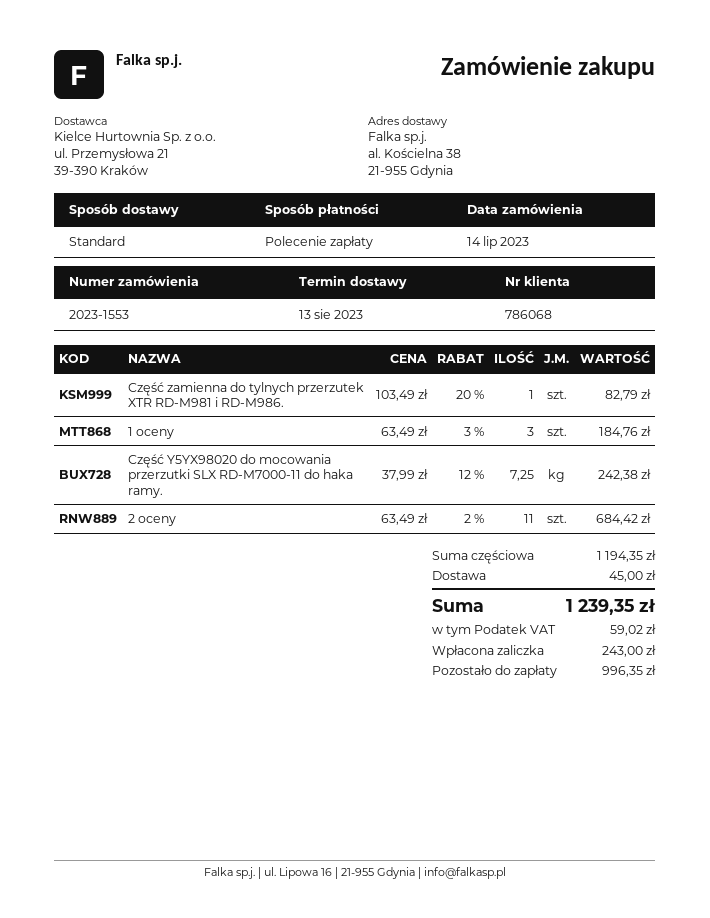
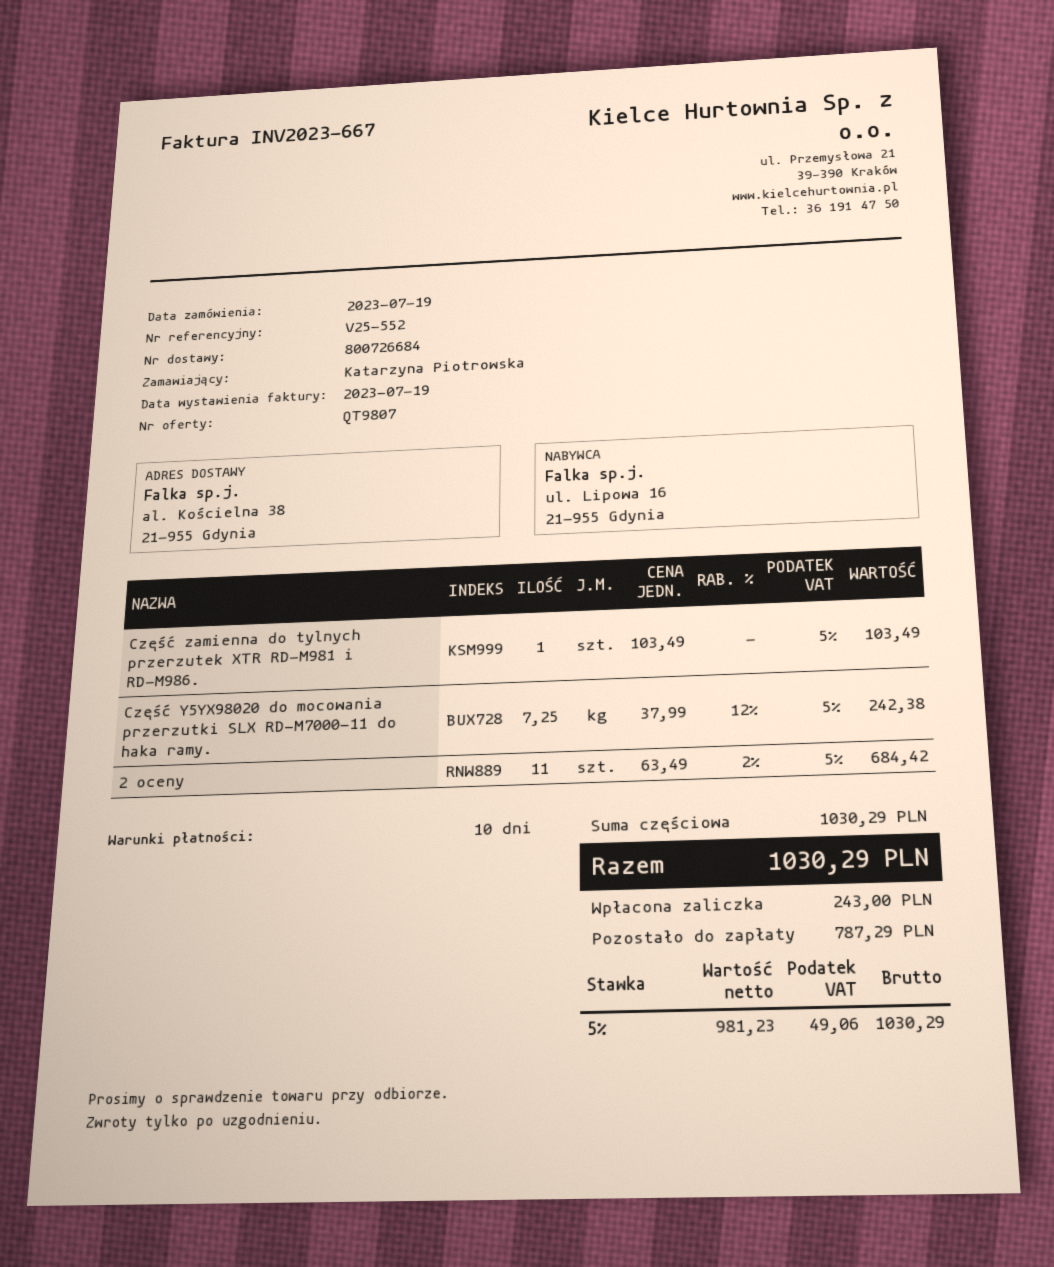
order date: 2023-07-14 -> 2023-07-19
Część zamienna do tylnych przerzutek XTR RD-M981 i RD-M986.: 1 x 103.49 - 20% = 82.79 -> 1 x 103.49 = 103.49
1 oceny: 3 x 63.49 - 3% = 184.76 -> none
subtotal: 1194.35 -> 1030.29
shipping: 45.00 -> none
tax: 59.02 -> 49.06
total: 1239.35 -> 1030.29
balance: 996.35 -> 787.29

